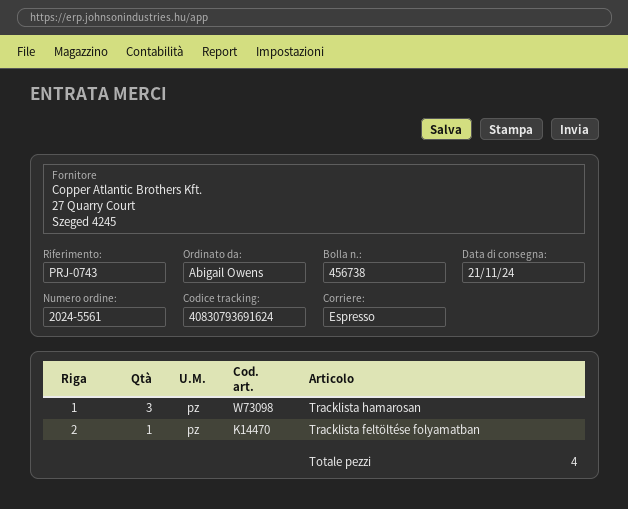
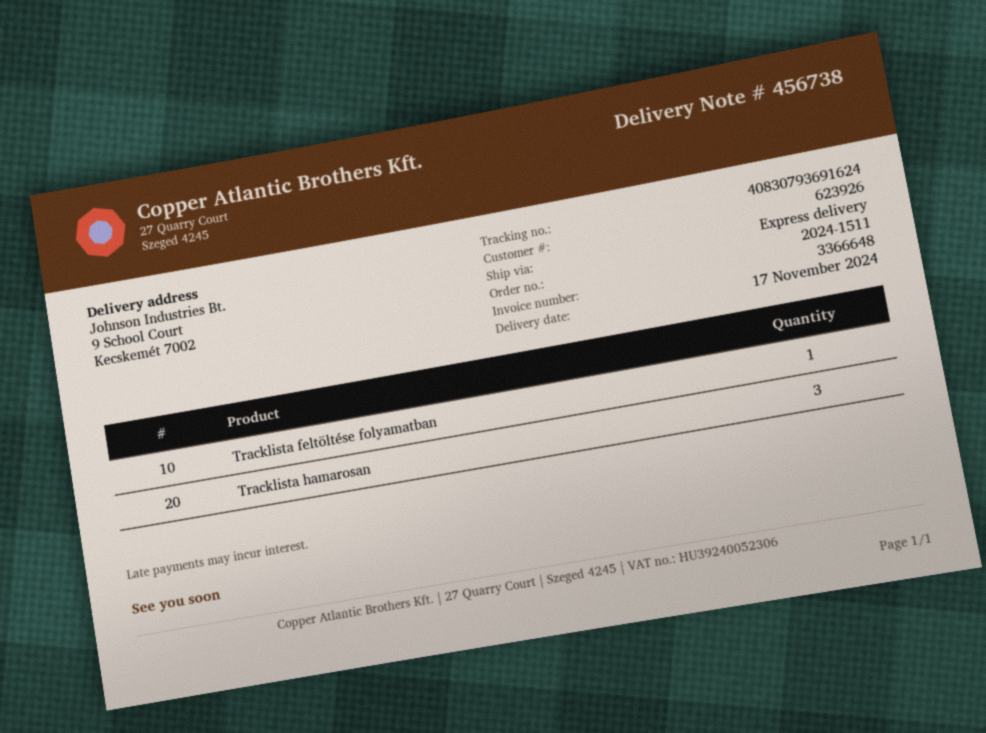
order number: 2024-5561 -> 2024-1511
delivery date: 2024-11-21 -> 2024-11-17

